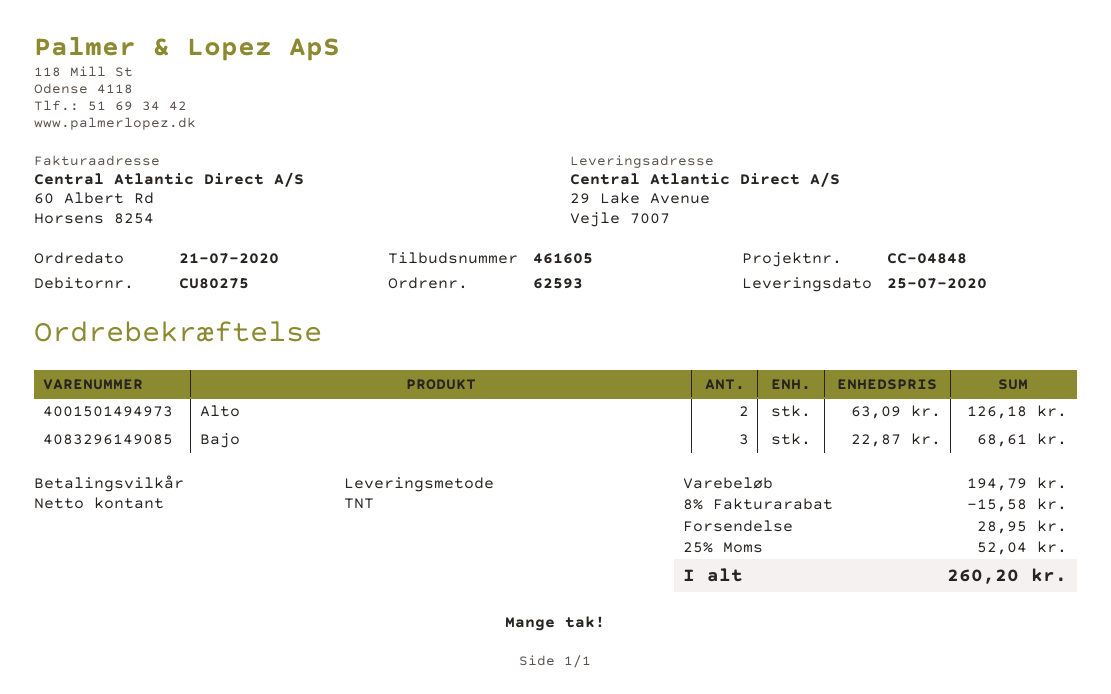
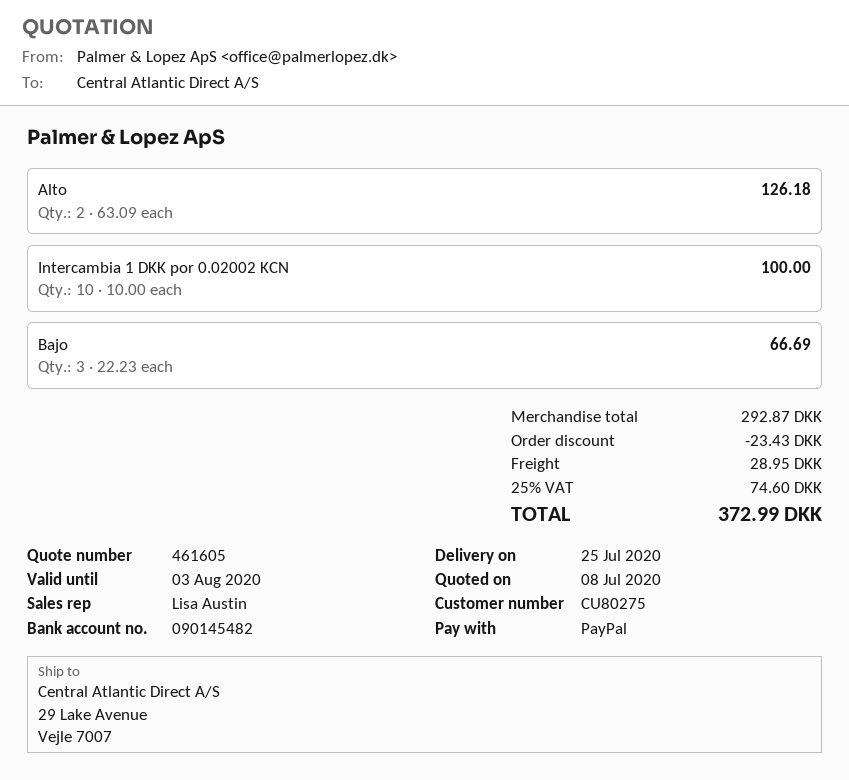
Bajo: 3 x 22.87 = 68.61 -> 3 x 22.23 = 66.69
Intercambia 1 DKK por 0.02002 KCN: none -> 10 x 10.00 = 100.00
subtotal: 194.79 -> 292.87
discount: 15.58 -> 23.43
tax: 25% = 52.04 -> 25% = 74.60
total: 260.20 -> 372.99

